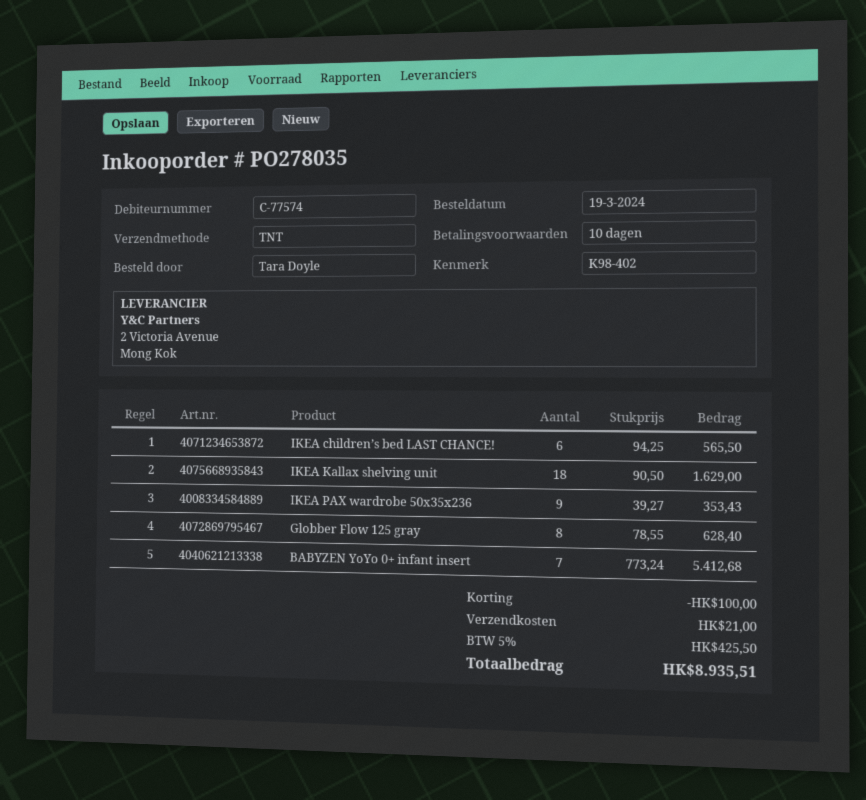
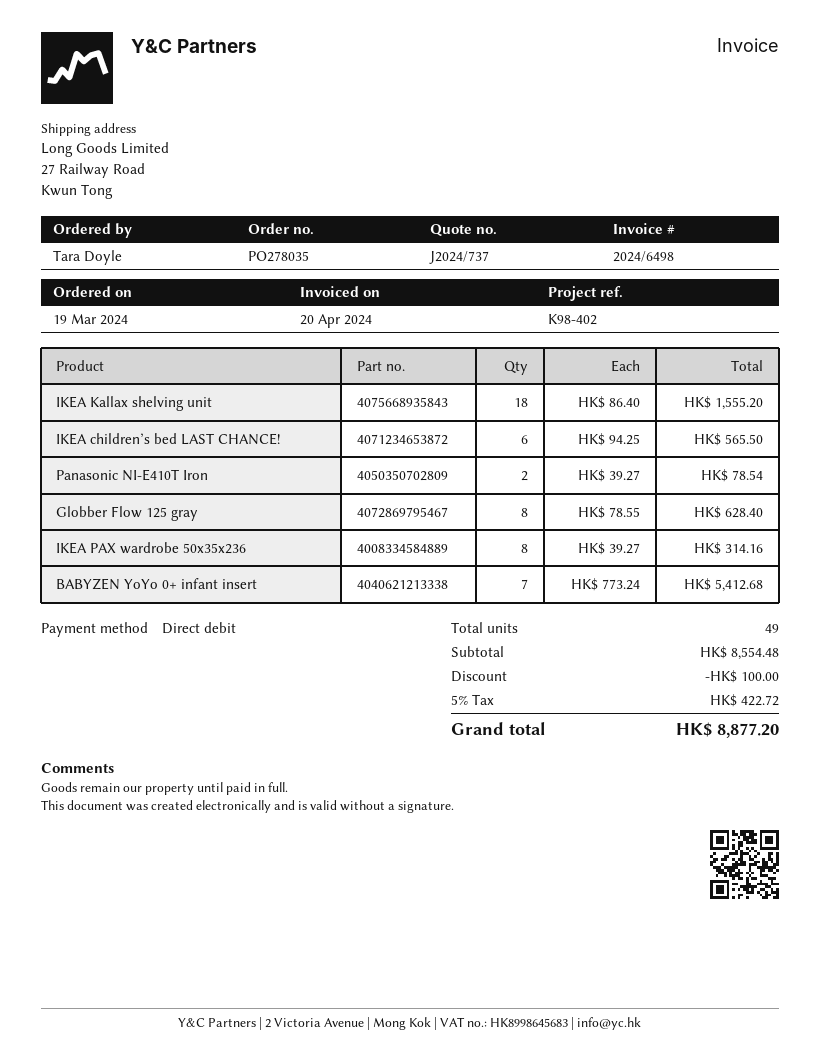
IKEA Kallax shelving unit: 18 x 90.50 = 1629.00 -> 18 x 86.40 = 1555.20
IKEA PAX wardrobe 50x35x236: 9 x 39.27 = 353.43 -> 8 x 39.27 = 314.16
Panasonic NI-E410T Iron: none -> 2 x 39.27 = 78.54
shipping: 21.00 -> none
tax: 5% = 425.50 -> 5% = 422.72
total: 8935.51 -> 8877.20

